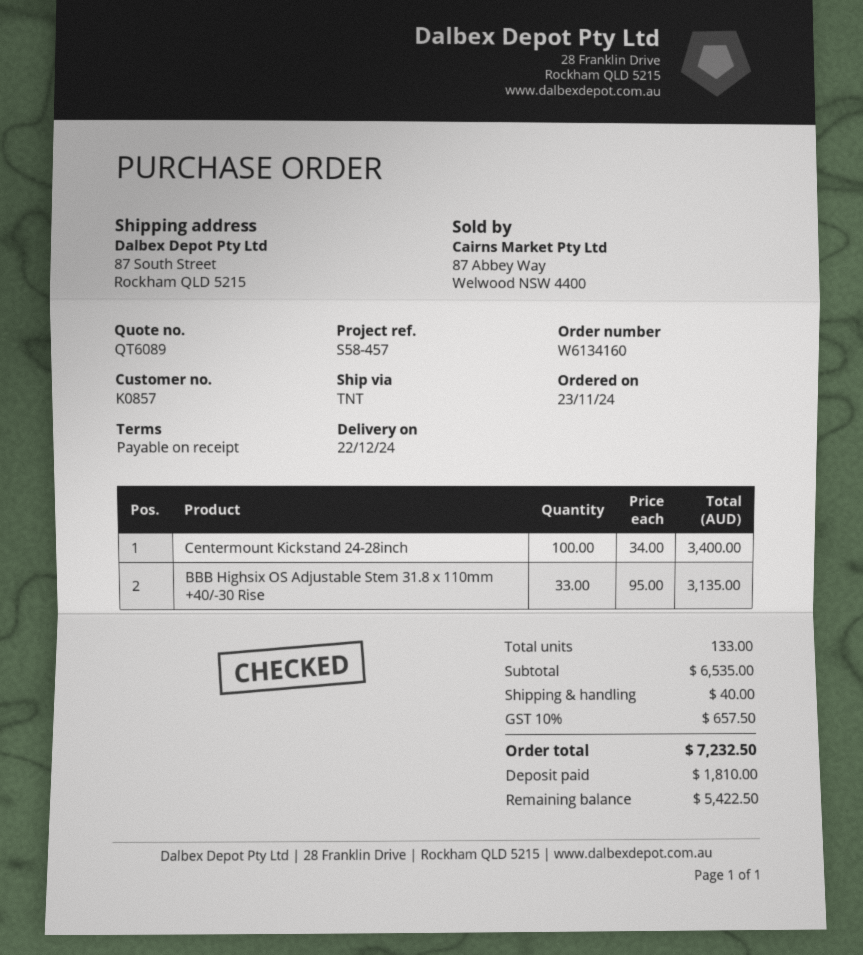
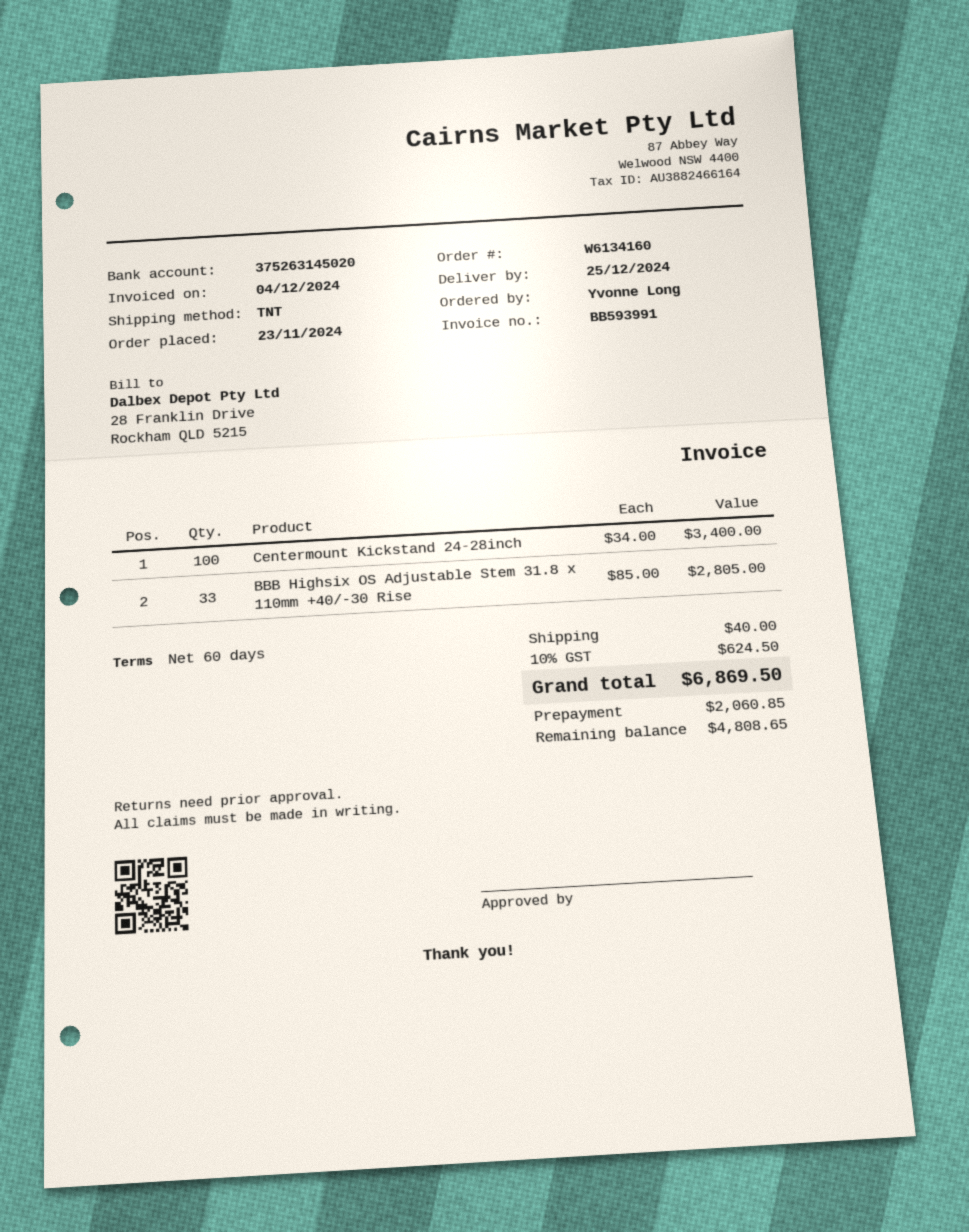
delivery date: 2024-12-22 -> 2024-12-25
payment terms: on receipt -> 60 days
BBB Highsix OS Adjustable Stem 31.8 x 110mm +40/-30 Rise: 33 x 95.00 = 3135.00 -> 33 x 85.00 = 2805.00
tax: 10% = 657.50 -> 10% = 624.50
total: 7232.50 -> 6869.50
deposit: 1810.00 -> 2060.85
balance: 5422.50 -> 4808.65

